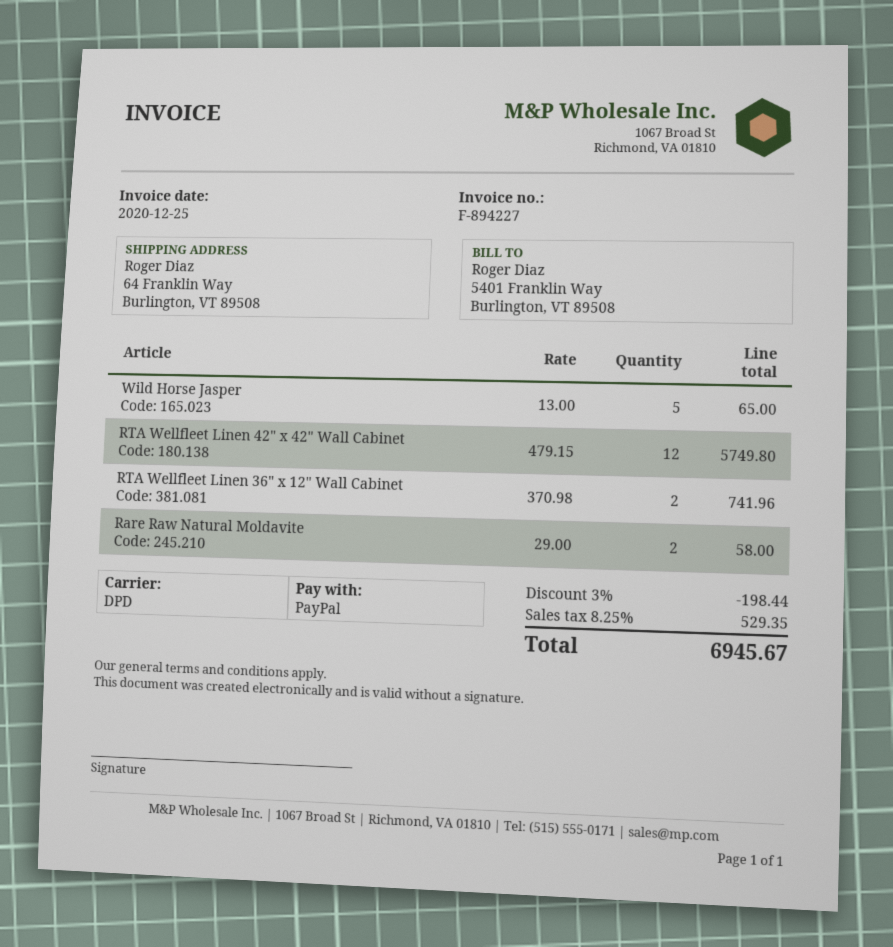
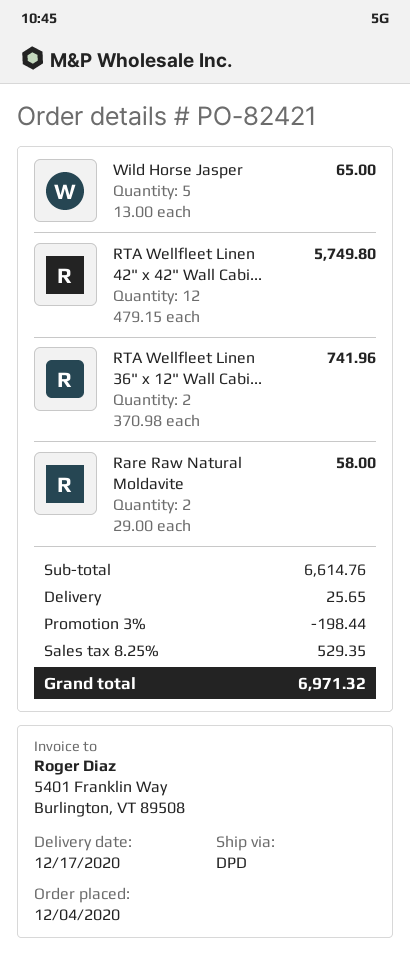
shipping: none -> 25.65
total: 6945.67 -> 6971.32

